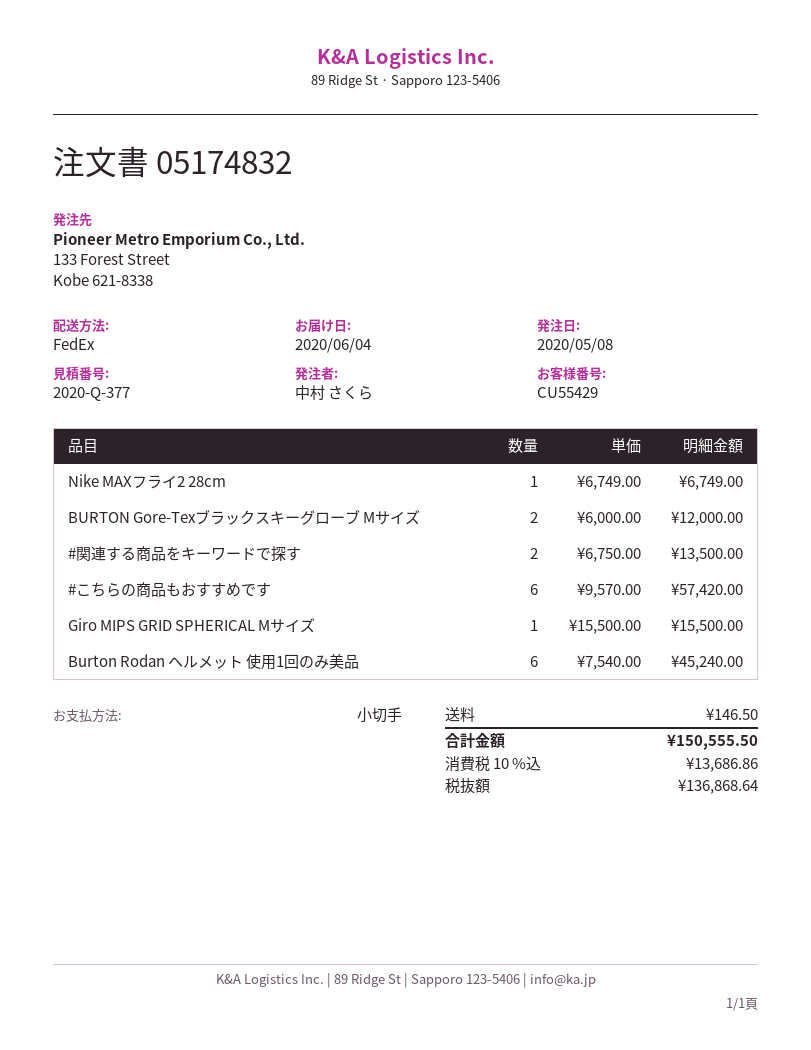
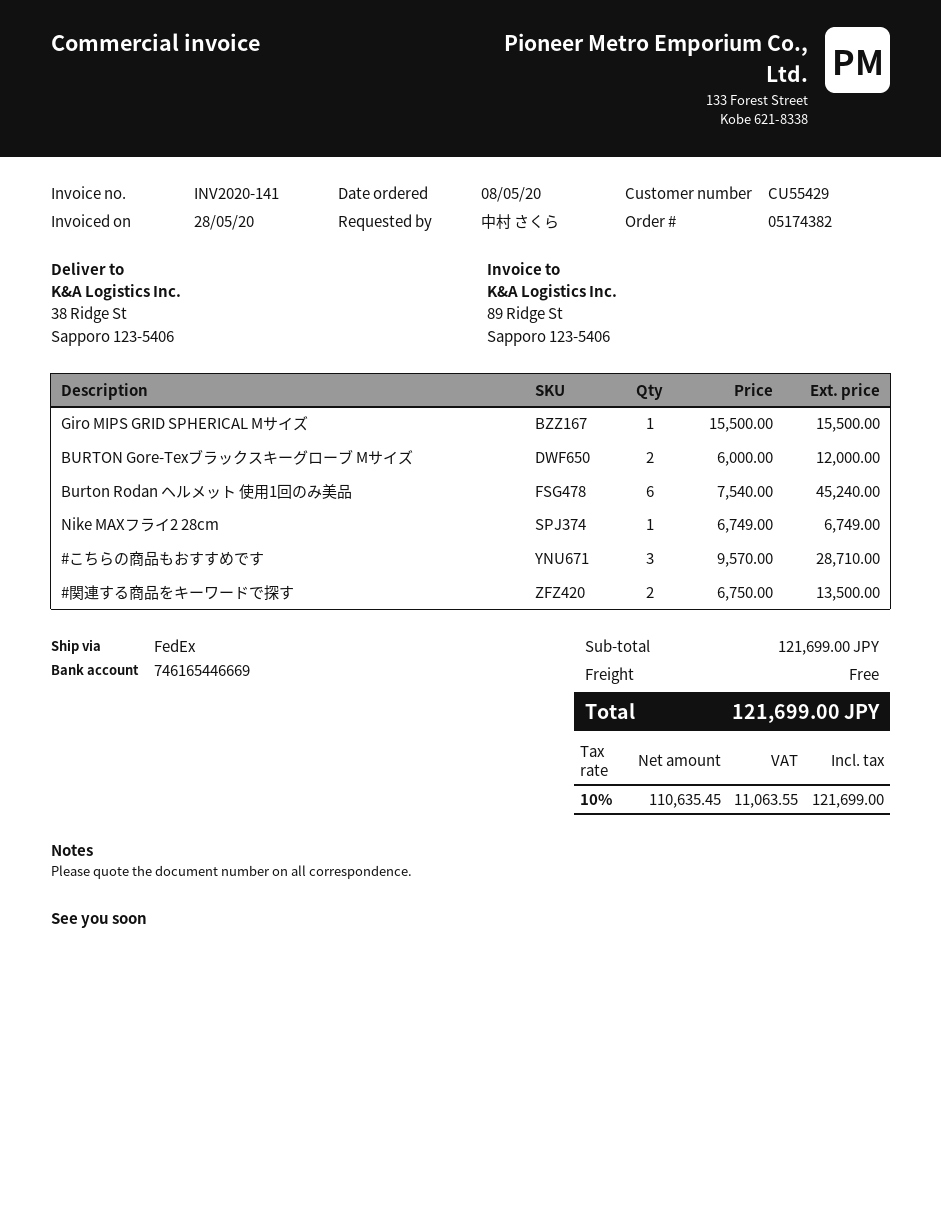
order number: 05174832 -> 05174382
#こちらの商品もおすすめです: 6 x 9570.00 = 57420.00 -> 3 x 9570.00 = 28710.00
shipping: 146.50 -> 0.00
net: 136868.64 -> 110635.45
tax: 10% = 13686.86 -> 10% = 11063.55
total: 150555.50 -> 121699.00

